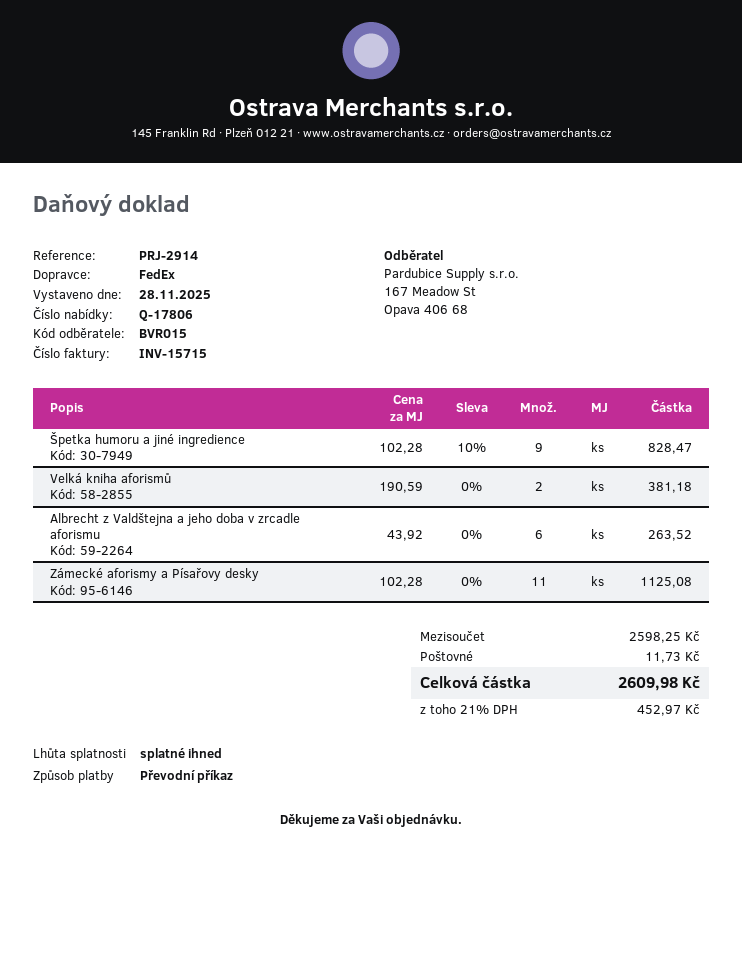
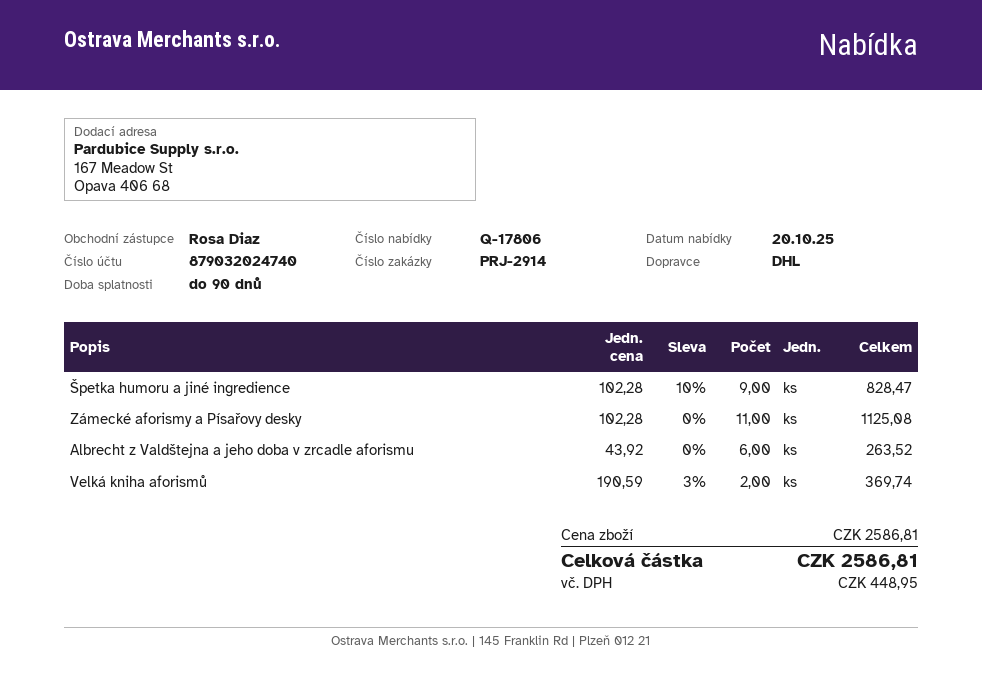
payment terms: on receipt -> 90 days
shipping method: FedEx -> DHL
Velká kniha aforismů: 2 x 190.59 = 381.18 -> 2 x 190.59 - 3% = 369.74
subtotal: 2598.25 -> 2586.81
shipping: 11.73 -> none
tax: 452.97 -> 448.95
total: 2609.98 -> 2586.81

